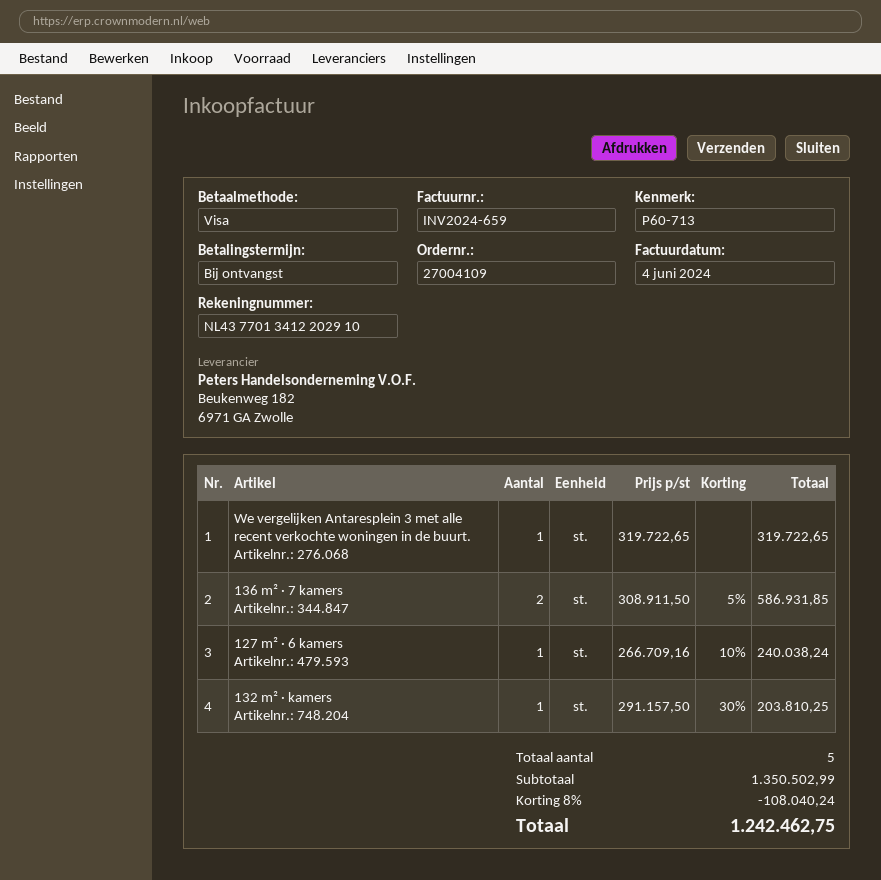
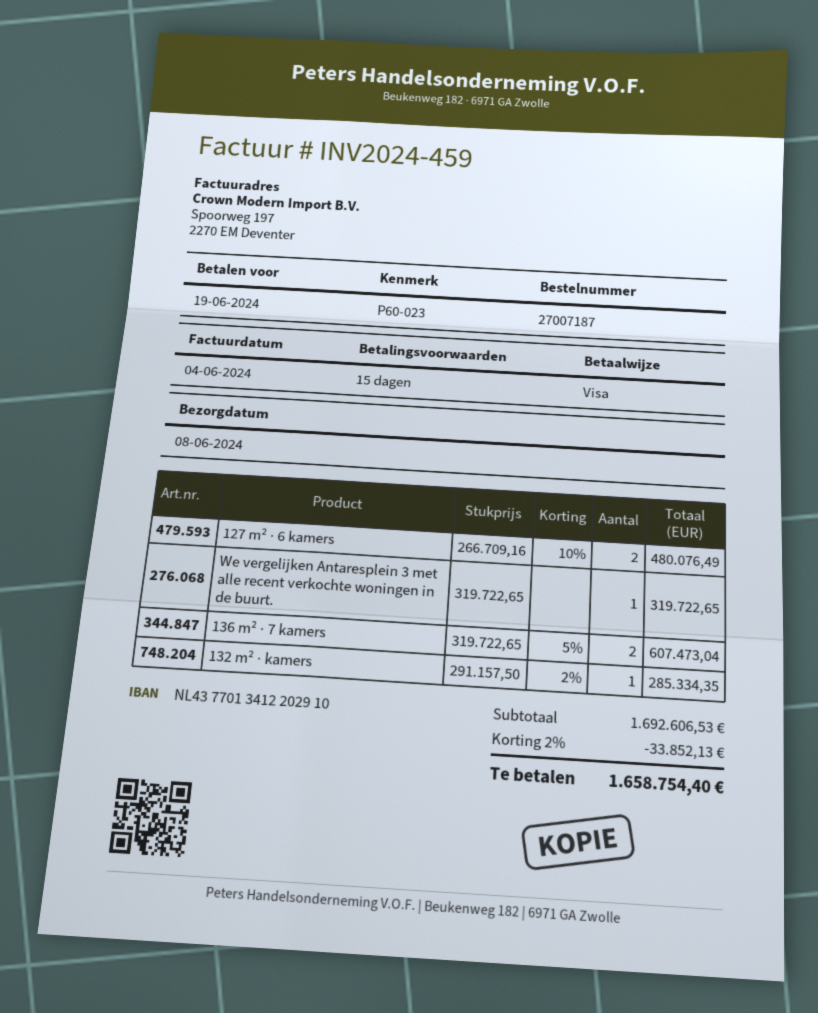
order number: 27004109 -> 27007187
invoice number: INV2024-659 -> INV2024-459
payment terms: on receipt -> 15 days
reference: P60-713 -> P60-023
136 m² · 7 kamers: 2 x 308911.50 - 5% = 586931.85 -> 2 x 319722.65 - 5% = 607473.04
127 m² · 6 kamers: 1 x 266709.16 - 10% = 240038.24 -> 2 x 266709.16 - 10% = 480076.49
132 m² · kamers: 1 x 291157.50 - 30% = 203810.25 -> 1 x 291157.50 - 2% = 285334.35
subtotal: 1350502.99 -> 1692606.53
discount: 8% = 108040.24 -> 2% = 33852.13
total: 1242462.75 -> 1658754.40

